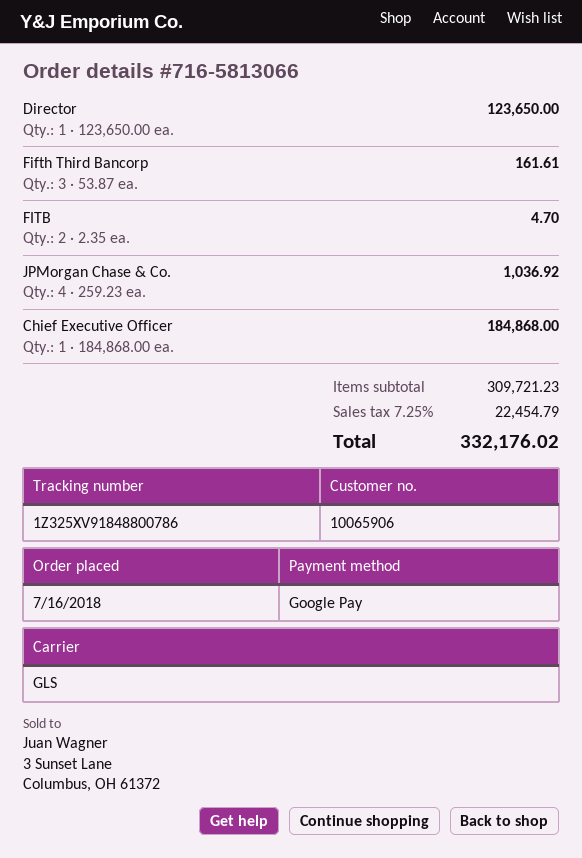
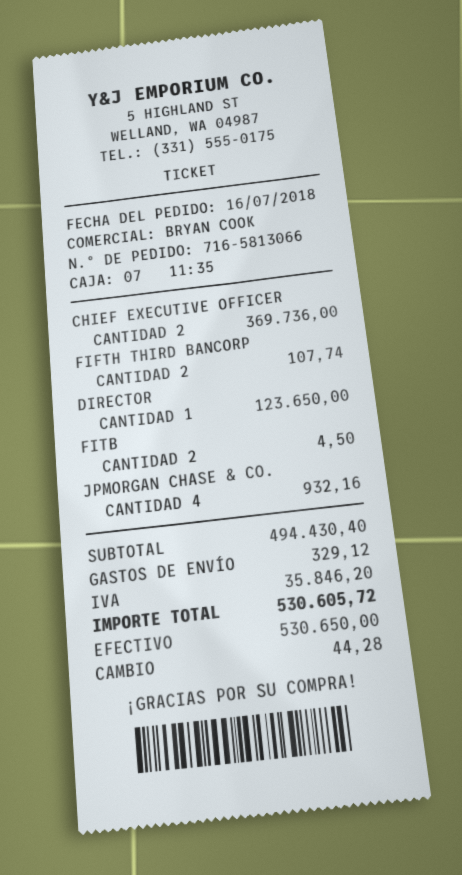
payment method: Google Pay -> cash
Fifth Third Bancorp: 3 for 161.61 -> 2 for 107.74
FITB: 2 for 4.70 -> 2 for 4.50
JPMorgan Chase & Co.: 4 for 1036.92 -> 4 for 932.16
Chief Executive Officer: 1 for 184868.00 -> 2 for 369736.00
subtotal: 309721.23 -> 494430.40
shipping: none -> 329.12
tax: 22454.79 -> 35846.20
total: 332176.02 -> 530605.72

